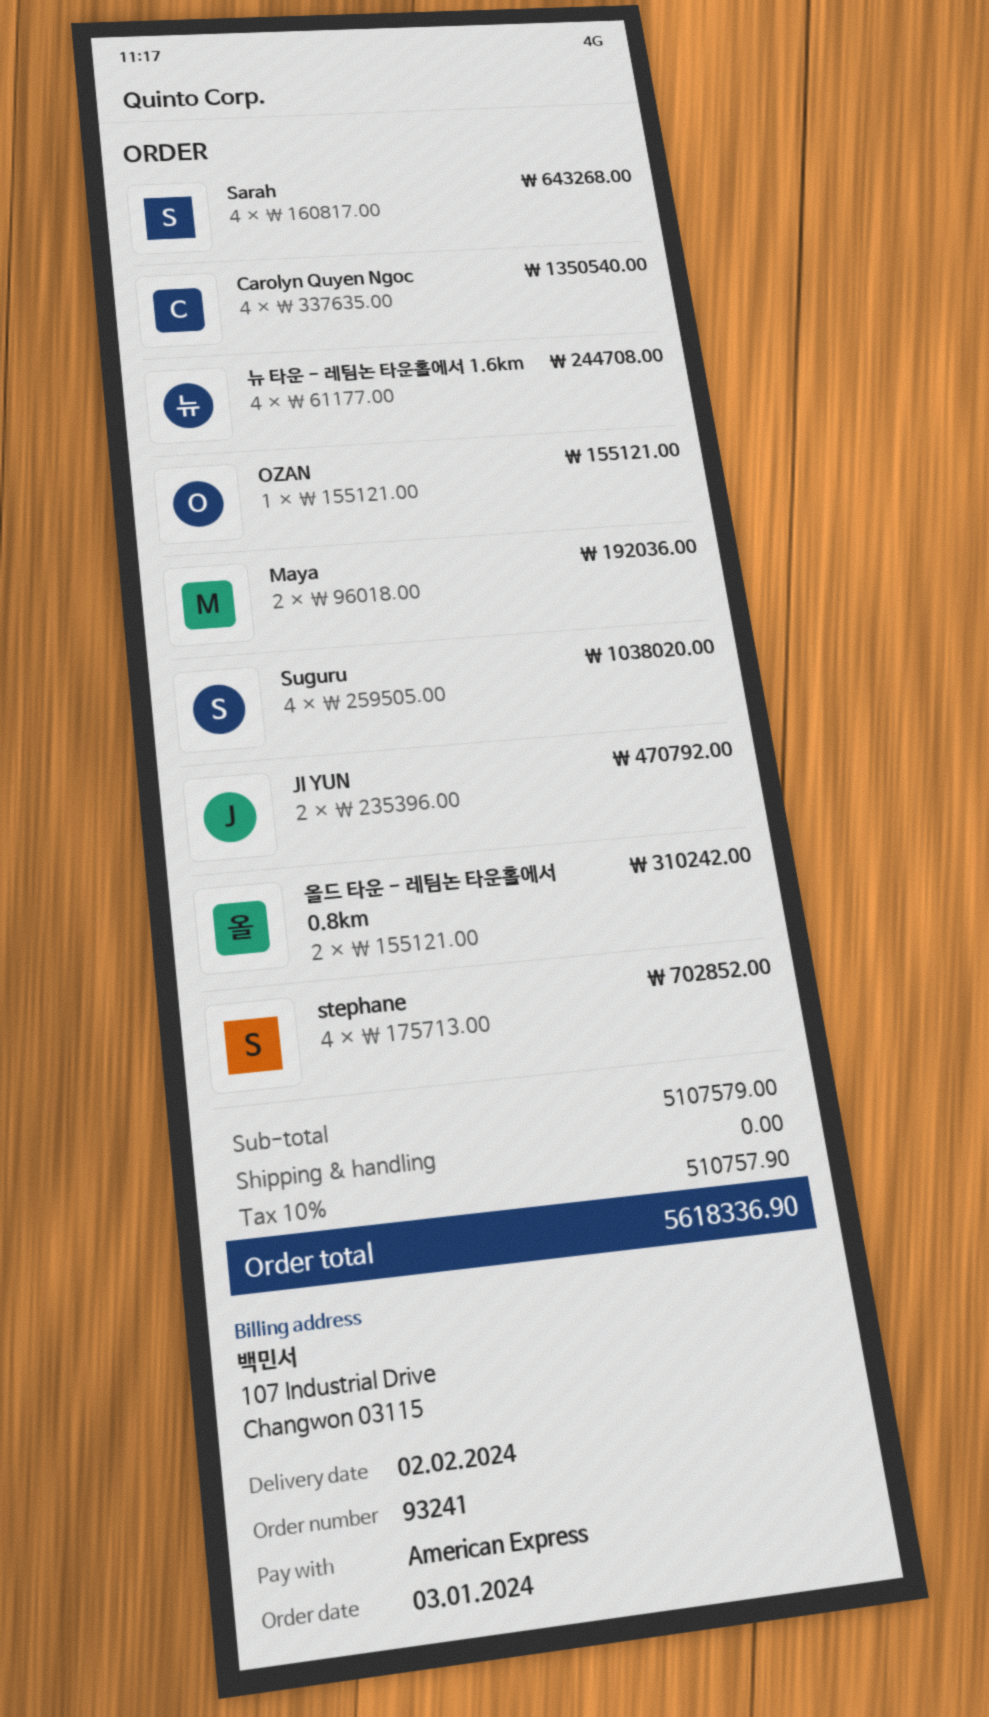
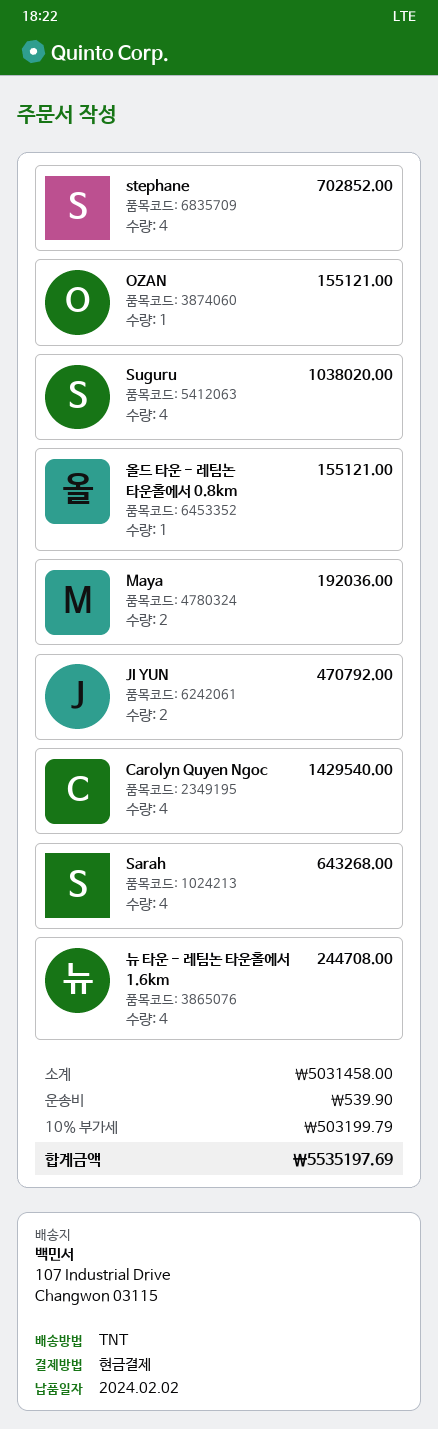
payment method: American Express -> cash
Carolyn Quyen Ngoc: 4 for 1350540.00 -> 4 for 1429540.00
올드 타운 - 레팀논 타운홀에서 0.8km: 2 for 310242.00 -> 1 for 155121.00
subtotal: 5107579.00 -> 5031458.00
shipping: 0.00 -> 539.90
tax: 10% = 510757.90 -> 10% = 503199.79
total: 5618336.90 -> 5535197.69

